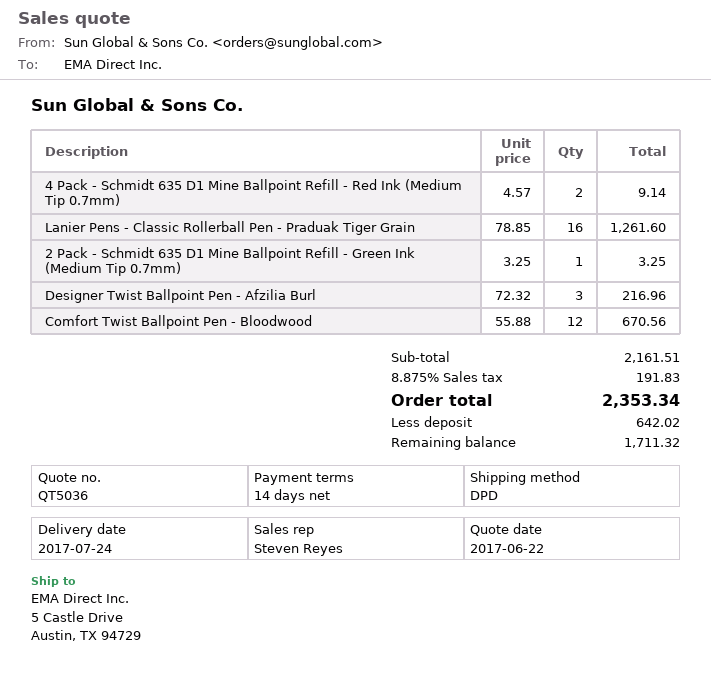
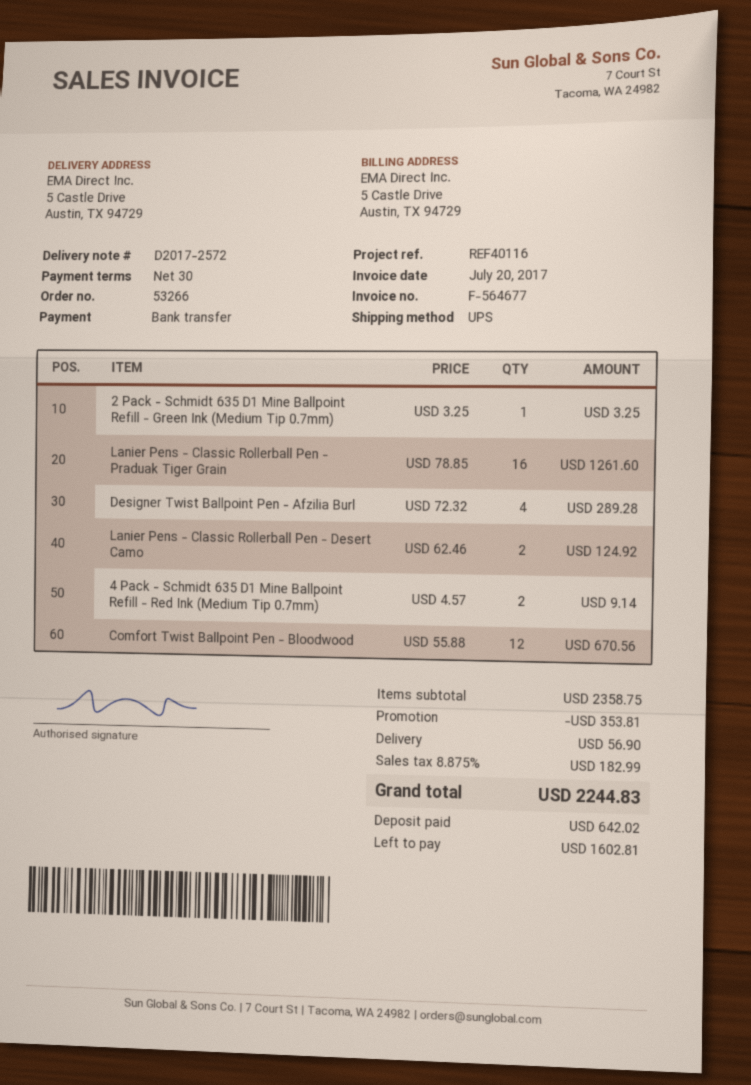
payment terms: 14 days -> 30 days
shipping method: DPD -> UPS
Designer Twist Ballpoint Pen - Afzilia Burl: 3 x 72.32 = 216.96 -> 4 x 72.32 = 289.28
Lanier Pens - Classic Rollerball Pen - Desert Camo: none -> 2 x 62.46 = 124.92
subtotal: 2161.51 -> 2358.75
discount: none -> 353.81
shipping: none -> 56.90
tax: 8.875% = 191.83 -> 8.875% = 182.99
total: 2353.34 -> 2244.83
balance: 1711.32 -> 1602.81

